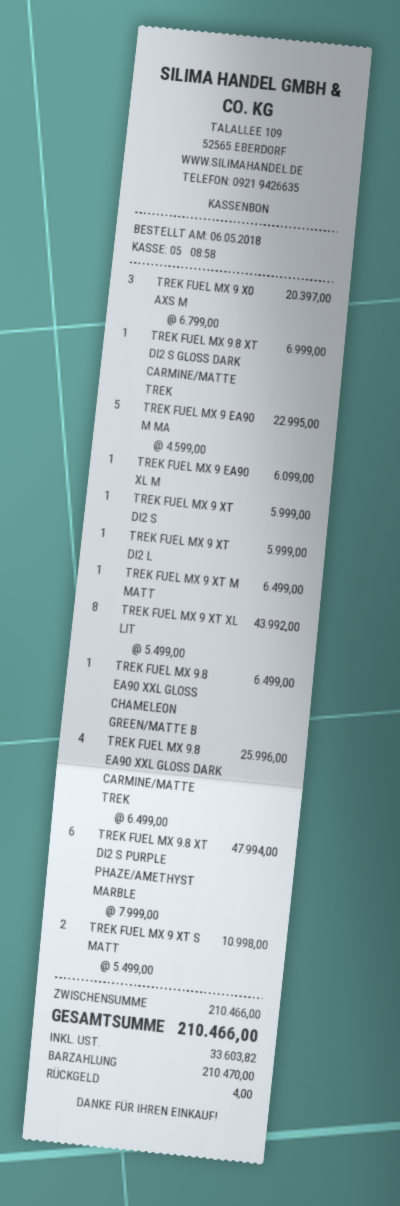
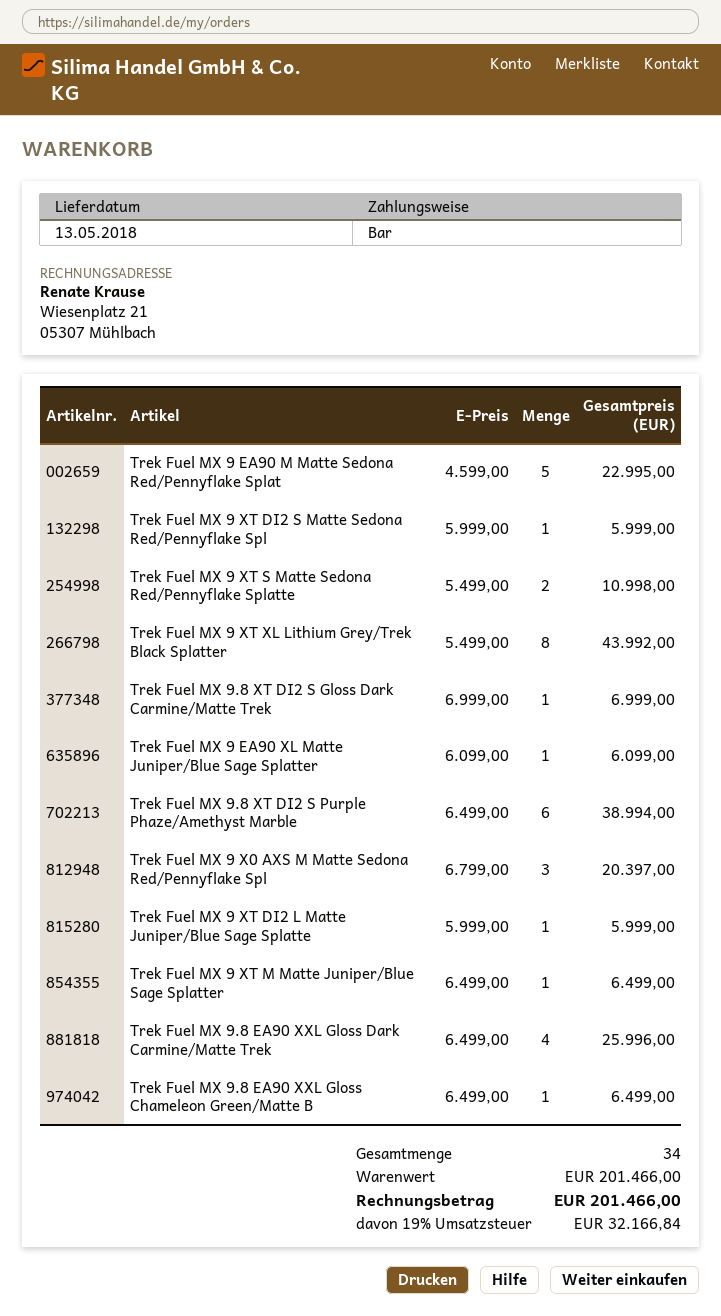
TREK FUEL MX 9.8 XT DI2 S PURPLE PHAZE/AMETHYST MARBLE: 6 x 7999.00 = 47994.00 -> 6 x 6499.00 = 38994.00
subtotal: 210466.00 -> 201466.00
tax: 33603.82 -> 32166.84
total: 210466.00 -> 201466.00

